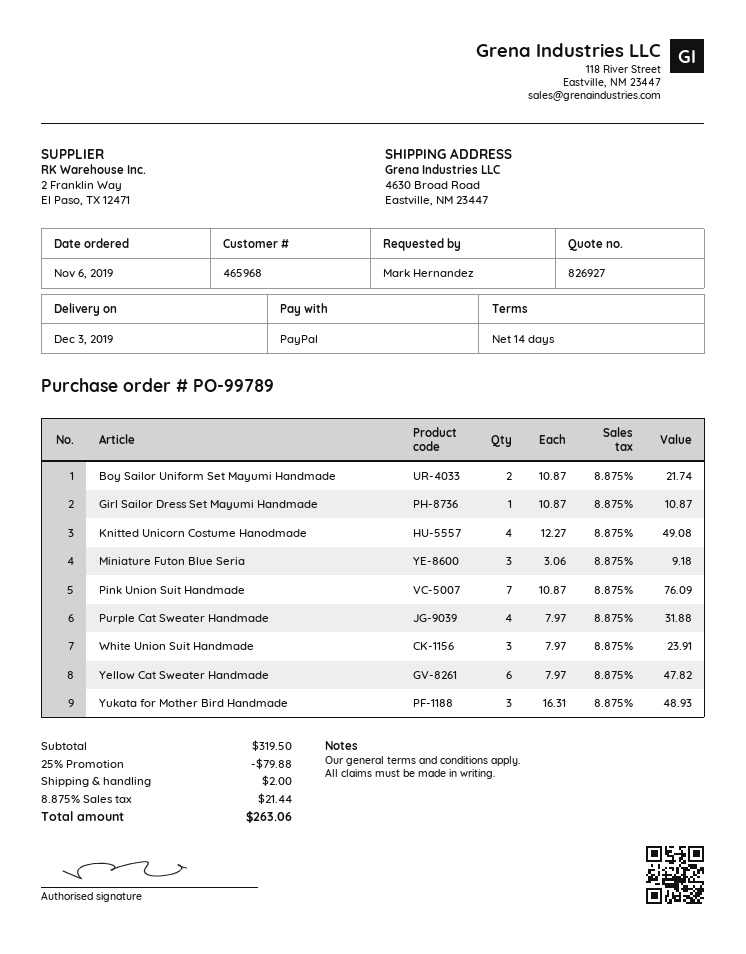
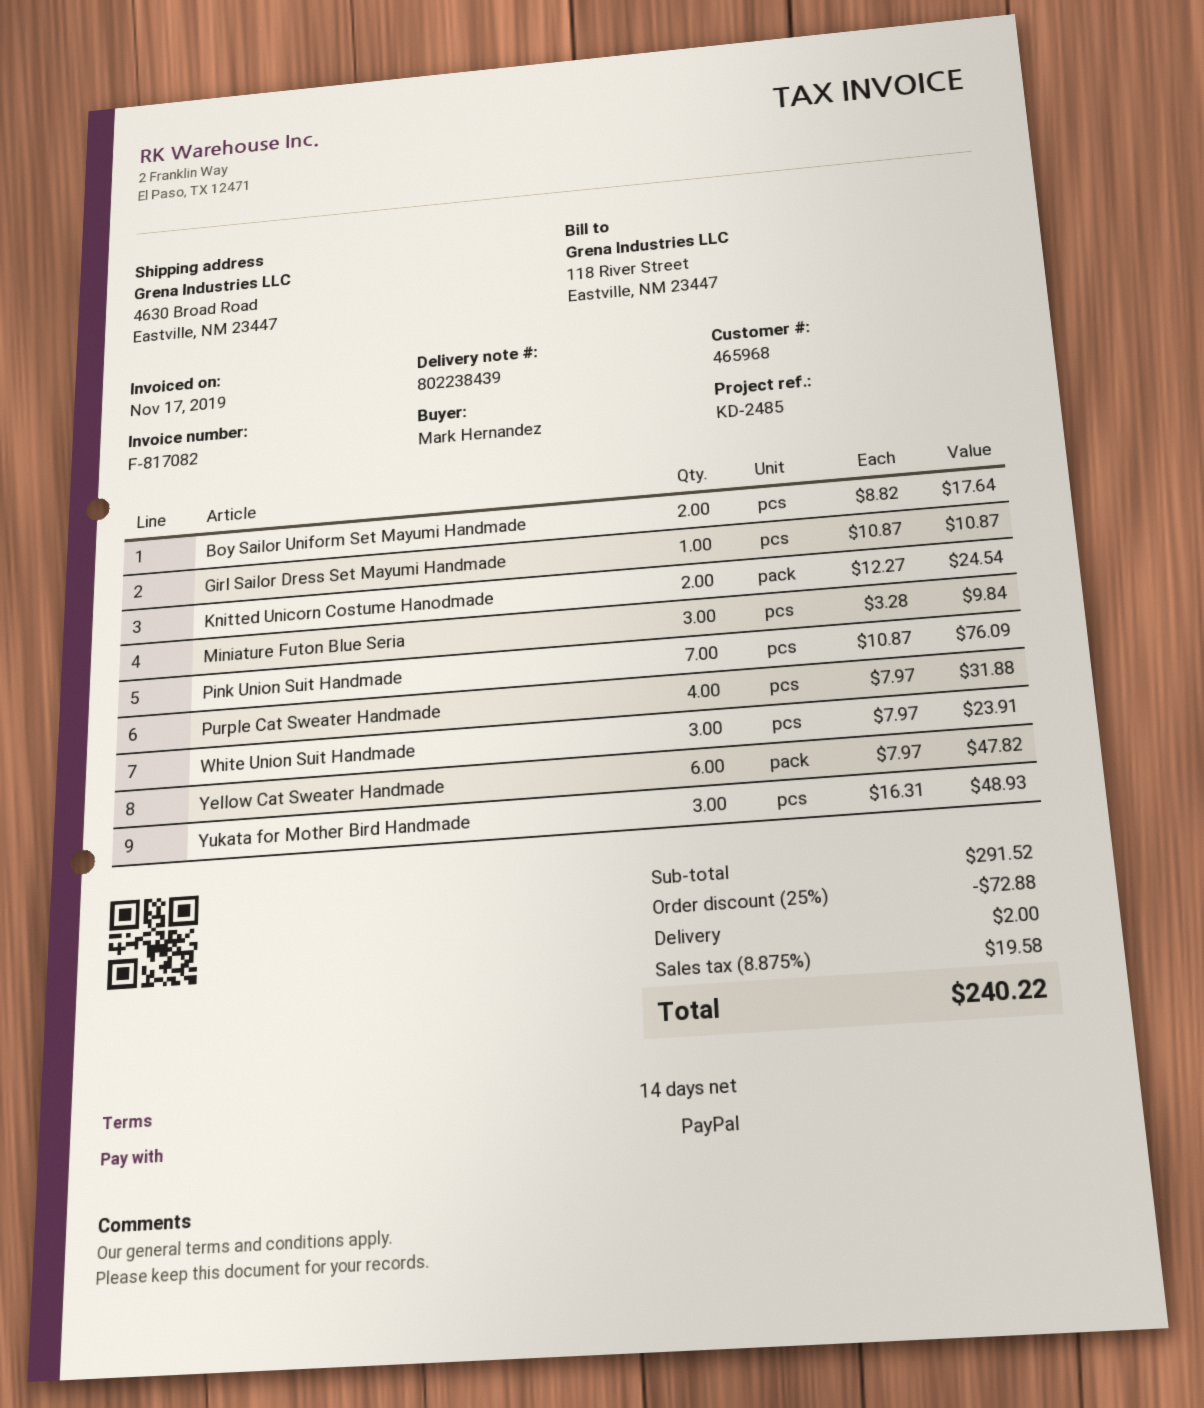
Boy Sailor Uniform Set Mayumi Handmade: 2 x 10.87 = 21.74 -> 2 x 8.82 = 17.64
Knitted Unicorn Costume Hanodmade: 4 x 12.27 = 49.08 -> 2 x 12.27 = 24.54
Miniature Futon Blue Seria: 3 x 3.06 = 9.18 -> 3 x 3.28 = 9.84
subtotal: 319.50 -> 291.52
discount: 25% = 79.88 -> 25% = 72.88
tax: 8.875% = 21.44 -> 8.875% = 19.58
total: 263.06 -> 240.22

